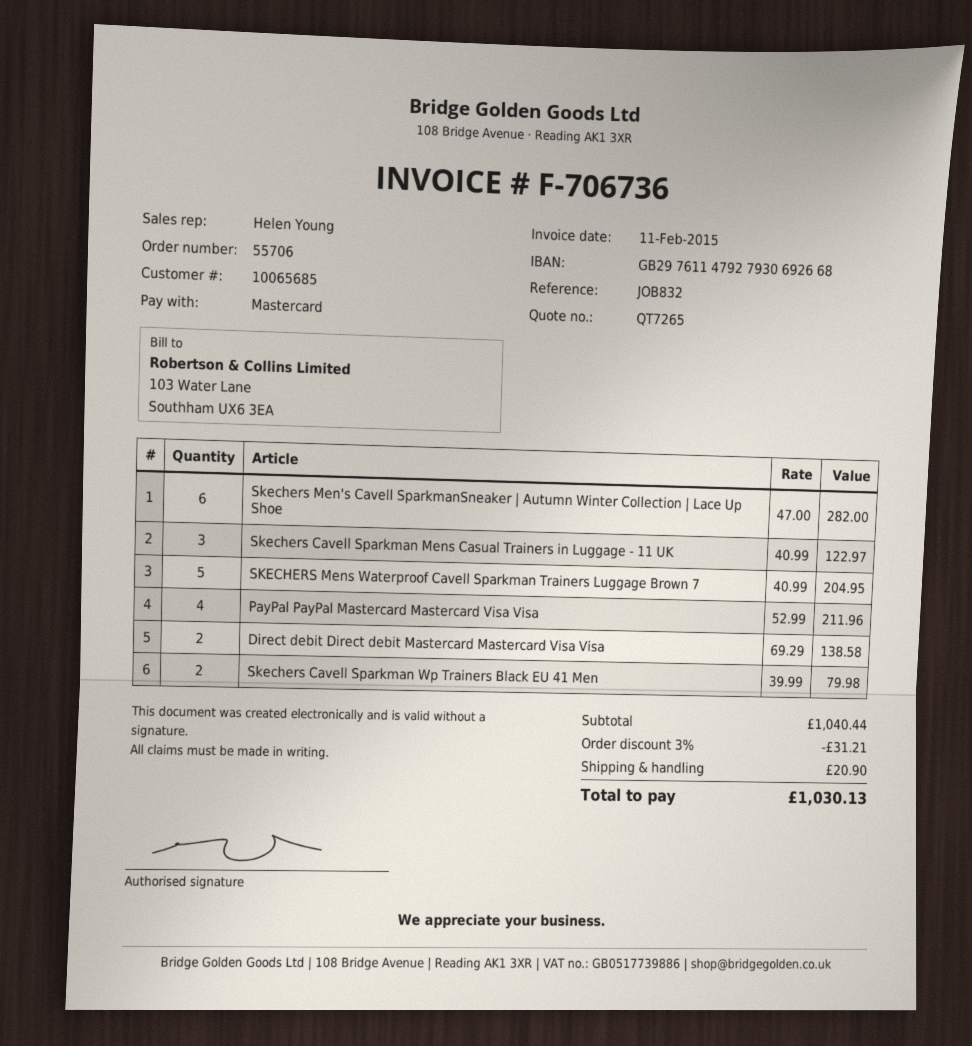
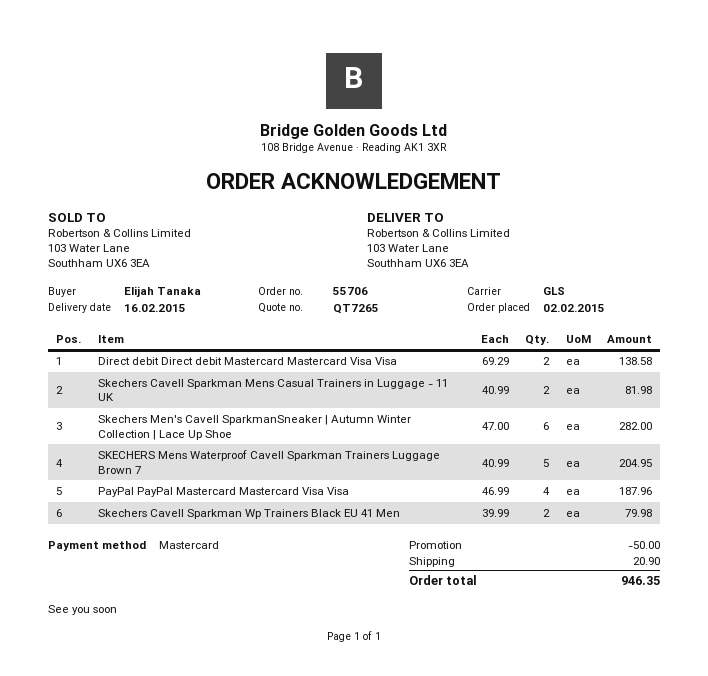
Skechers Cavell Sparkman Mens Casual Trainers in Luggage - 11 UK: 3 x 40.99 = 122.97 -> 2 x 40.99 = 81.98
PayPal PayPal Mastercard Mastercard Visa Visa: 4 x 52.99 = 211.96 -> 4 x 46.99 = 187.96
discount: 31.21 -> 50.00
total: 1030.13 -> 946.35

